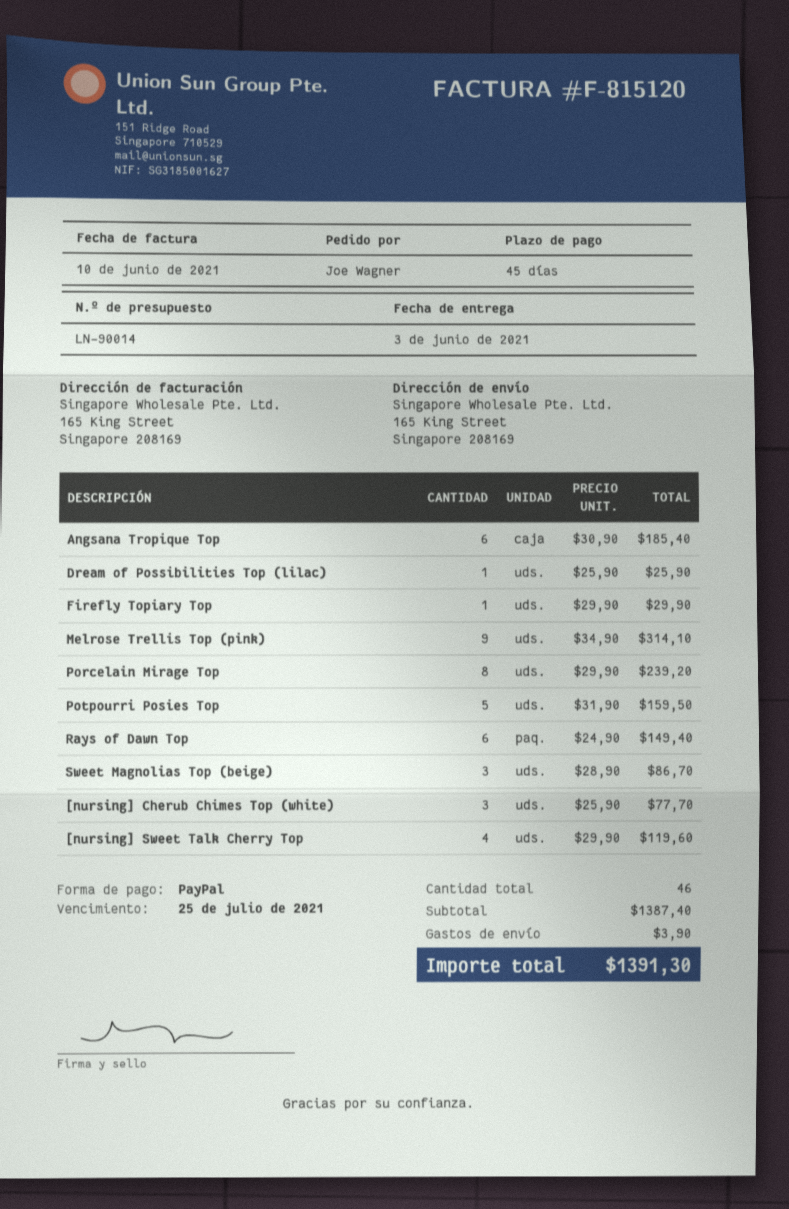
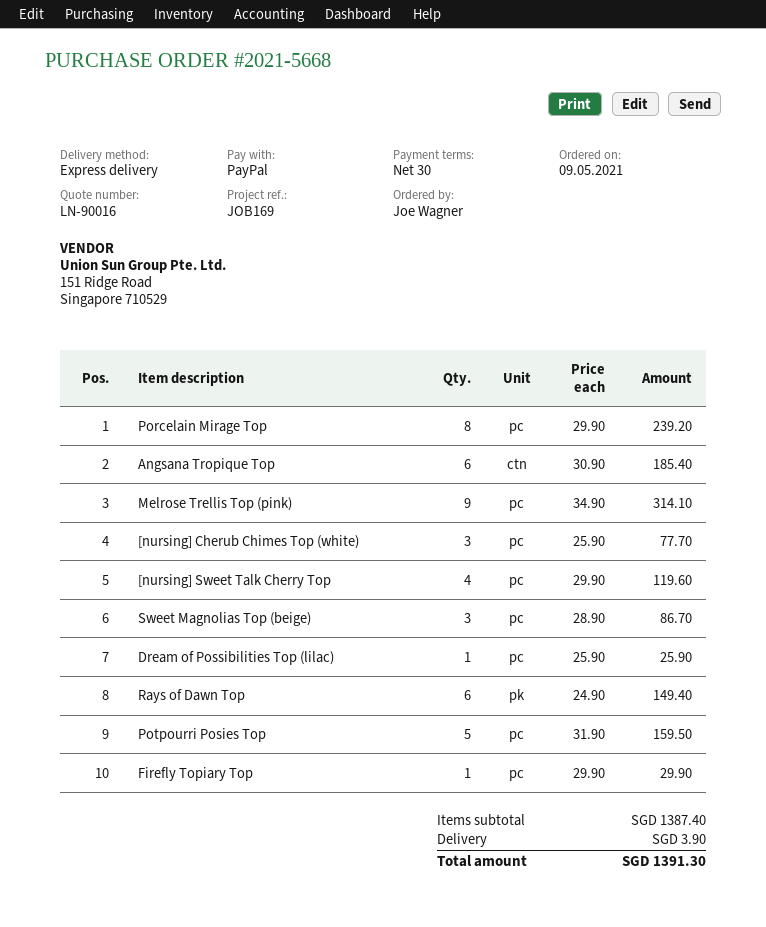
quote number: LN-90014 -> LN-90016
payment terms: 45 days -> 30 days

